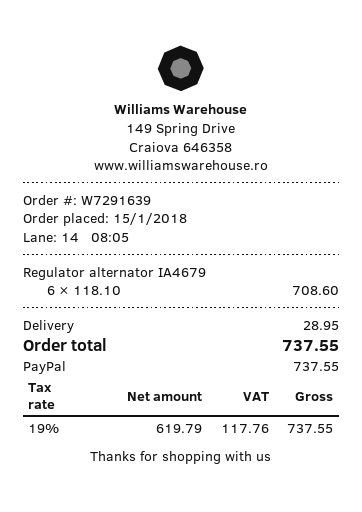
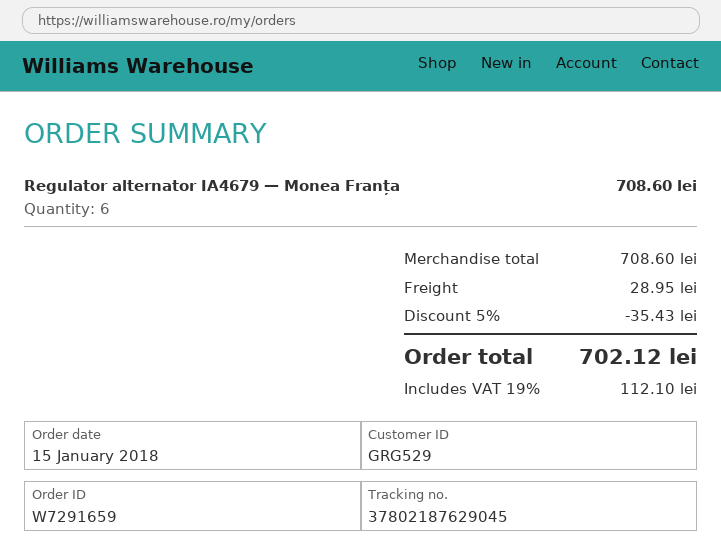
order number: W7291639 -> W7291659
discount: none -> 5% = 35.43
tax: 19% = 117.76 -> 19% = 112.10
total: 737.55 -> 702.12

